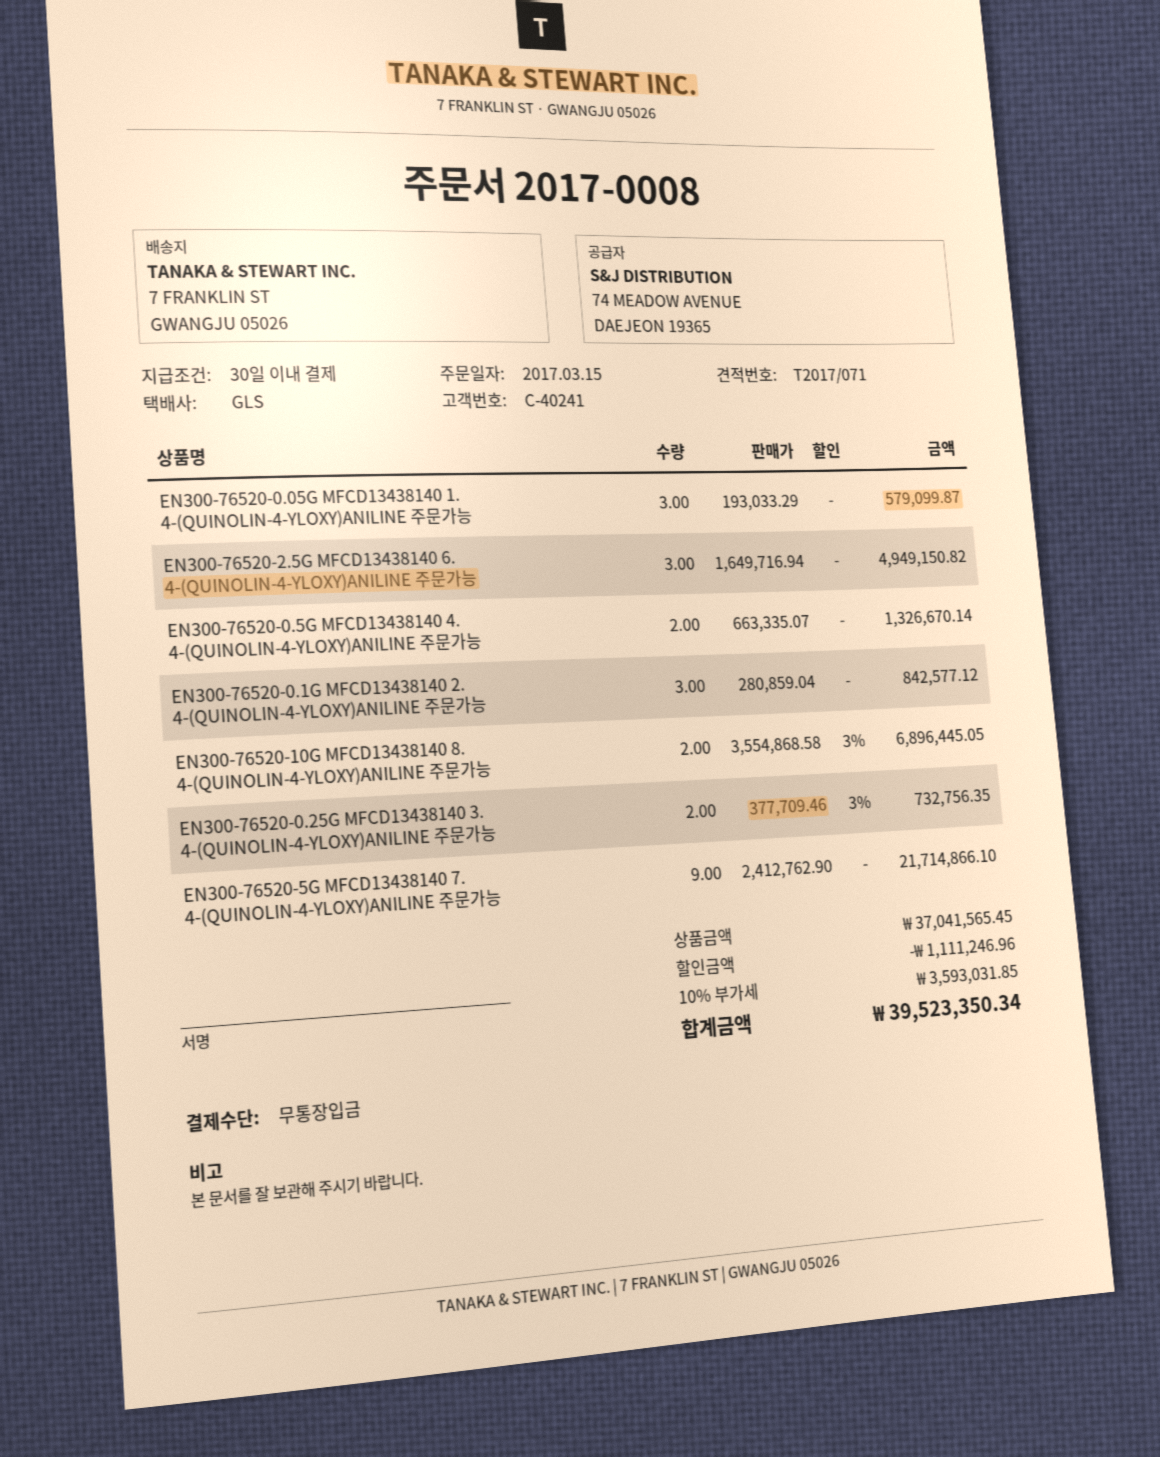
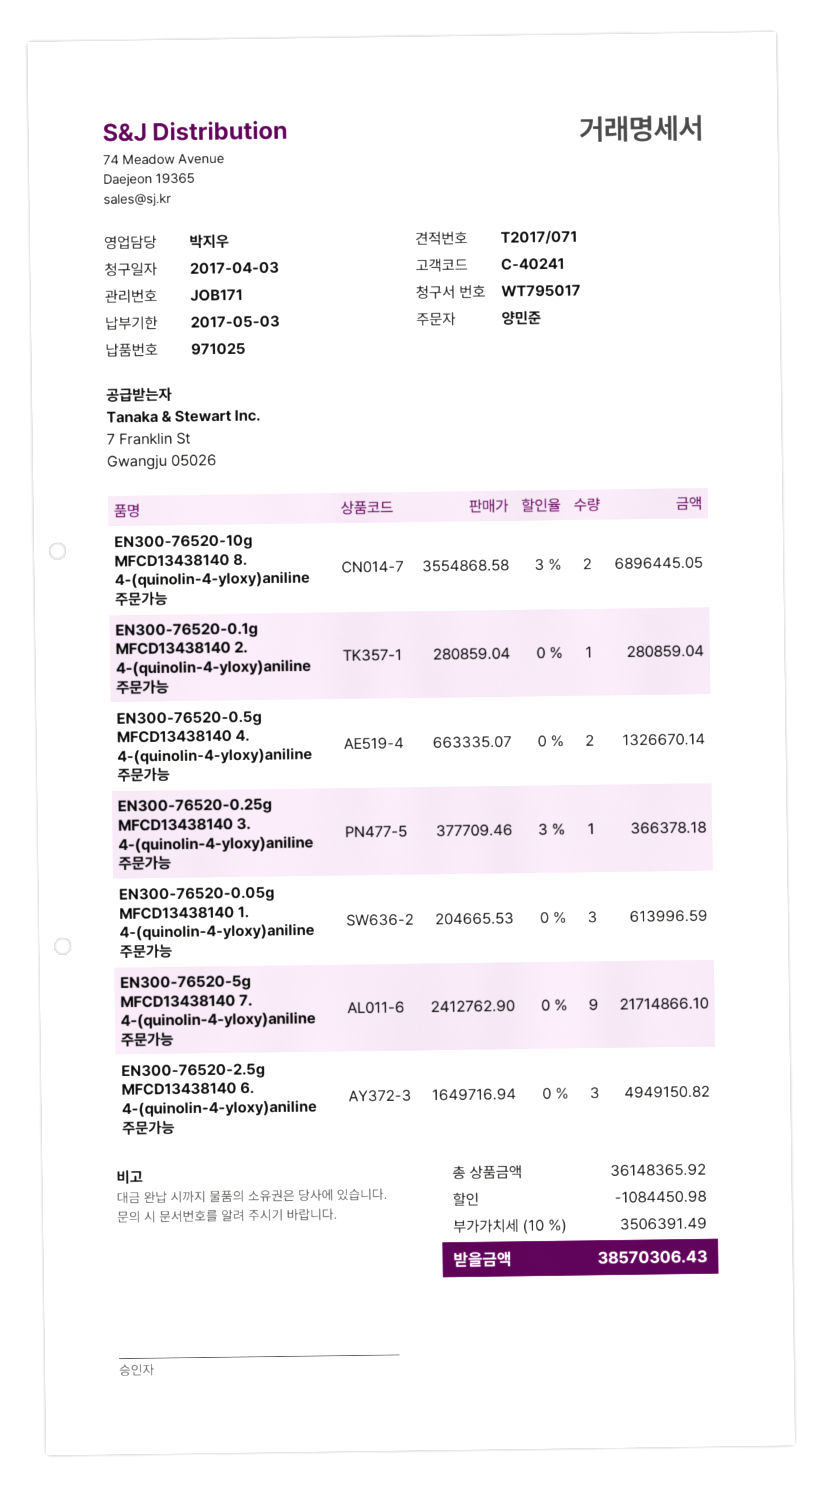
EN300-76520-0.05G MFCD13438140 1. 4-(QUINOLIN-4-YLOXY)ANILINE 주문가능: 3 x 193033.29 = 579099.87 -> 3 x 204665.53 = 613996.59
EN300-76520-0.1G MFCD13438140 2. 4-(QUINOLIN-4-YLOXY)ANILINE 주문가능: 3 x 280859.04 = 842577.12 -> 1 x 280859.04 = 280859.04
EN300-76520-0.25G MFCD13438140 3. 4-(QUINOLIN-4-YLOXY)ANILINE 주문가능: 2 x 377709.46 - 3% = 732756.35 -> 1 x 377709.46 - 3% = 366378.18
subtotal: 37041565.45 -> 36148365.92
discount: 1111246.96 -> 1084450.98
tax: 10% = 3593031.85 -> 10% = 3506391.49
total: 39523350.34 -> 38570306.43

